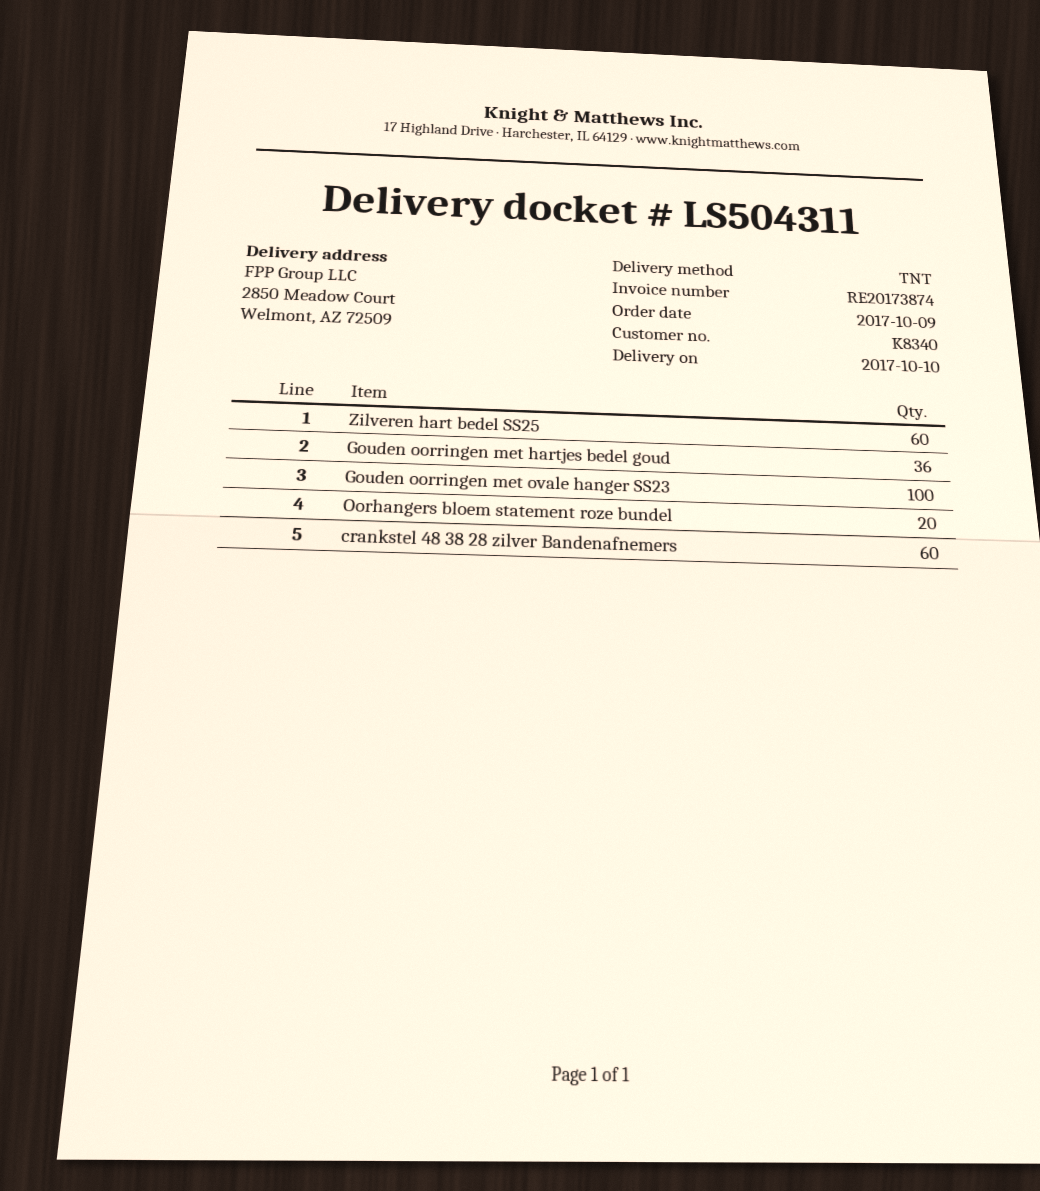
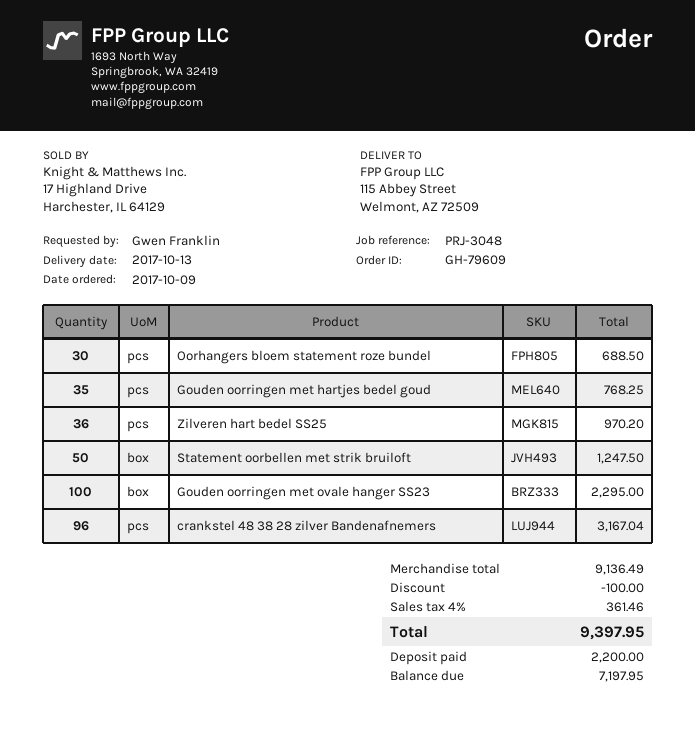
delivery date: 2017-10-10 -> 2017-10-13
ship to: 2850 Meadow Court, Welmont, AZ 72509 -> 115 Abbey Street, Welmont, AZ 72509
Zilveren hart bedel SS25: 60 -> 36
Gouden oorringen met hartjes bedel goud: 36 -> 35
Oorhangers bloem statement roze bundel: 20 -> 30
crankstel 48 38 28 zilver Bandenafnemers: 60 -> 96
Statement oorbellen met strik bruiloft: none -> 50

